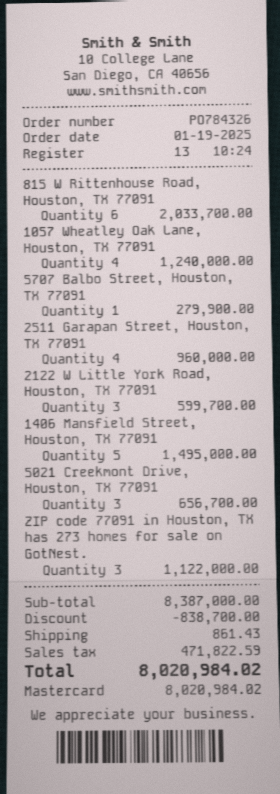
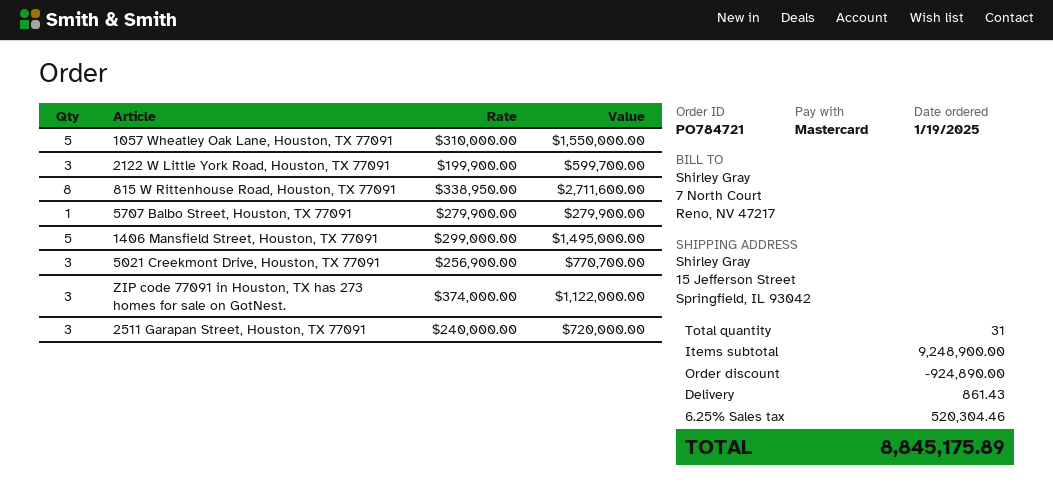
order number: PO784326 -> PO784721
815 W Rittenhouse Road, Houston, TX 77091: 6 for 2033700.00 -> 8 for 2711600.00
1057 Wheatley Oak Lane, Houston, TX 77091: 4 for 1240000.00 -> 5 for 1550000.00
2511 Garapan Street, Houston, TX 77091: 4 for 960000.00 -> 3 for 720000.00
5021 Creekmont Drive, Houston, TX 77091: 3 for 656700.00 -> 3 for 770700.00
subtotal: 8387000.00 -> 9248900.00
discount: 838700.00 -> 924890.00
tax: 471822.59 -> 520304.46
total: 8020984.02 -> 8845175.89

